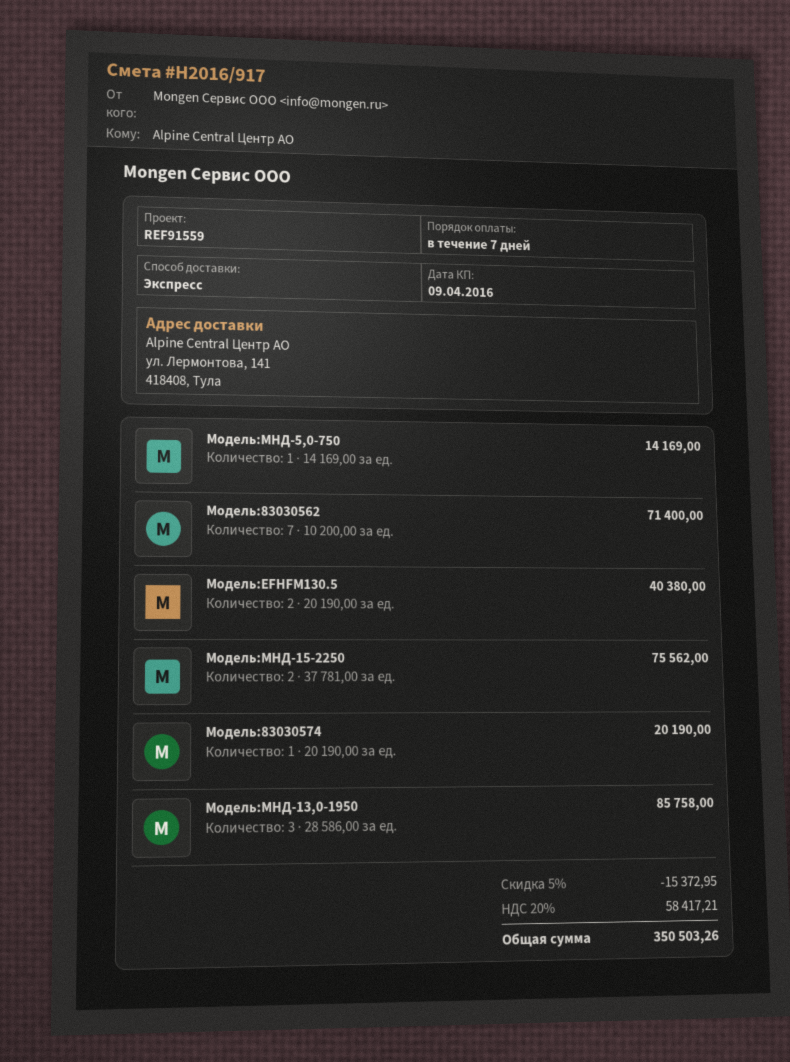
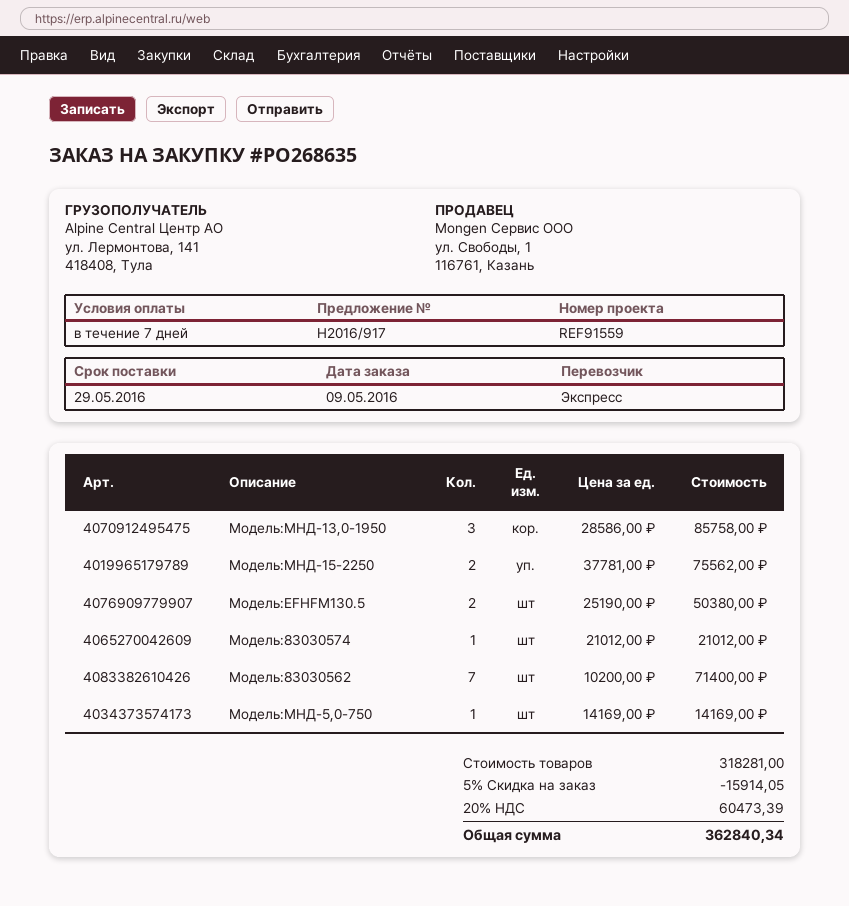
Модель:EFHFM130.5: 2 x 20190.00 = 40380.00 -> 2 x 25190.00 = 50380.00
Модель:83030574: 1 x 20190.00 = 20190.00 -> 1 x 21012.00 = 21012.00
discount: 5% = 15372.95 -> 5% = 15914.05
tax: 20% = 58417.21 -> 20% = 60473.39
total: 350503.26 -> 362840.34

